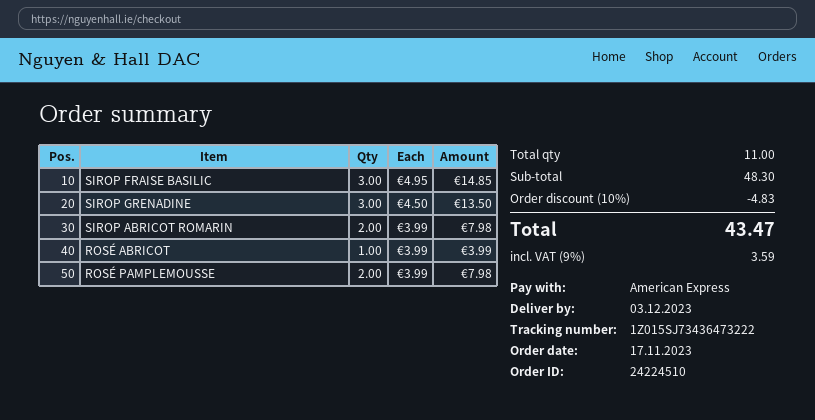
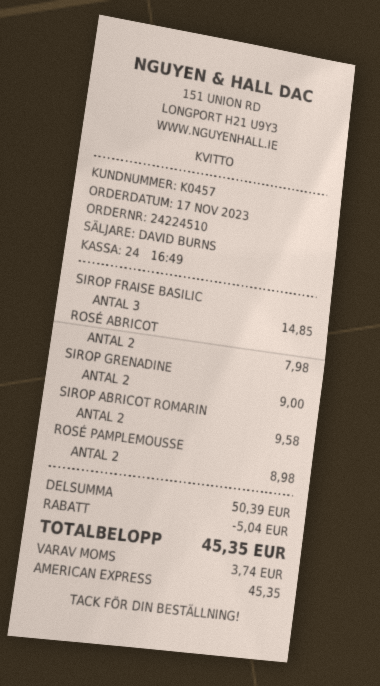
SIROP GRENADINE: 3 for 13.50 -> 2 for 9.00
SIROP ABRICOT ROMARIN: 2 for 7.98 -> 2 for 9.58
ROSÉ ABRICOT: 1 for 3.99 -> 2 for 7.98
ROSÉ PAMPLEMOUSSE: 2 for 7.98 -> 2 for 8.98
subtotal: 48.30 -> 50.39
discount: 4.83 -> 5.04
tax: 3.59 -> 3.74
total: 43.47 -> 45.35

